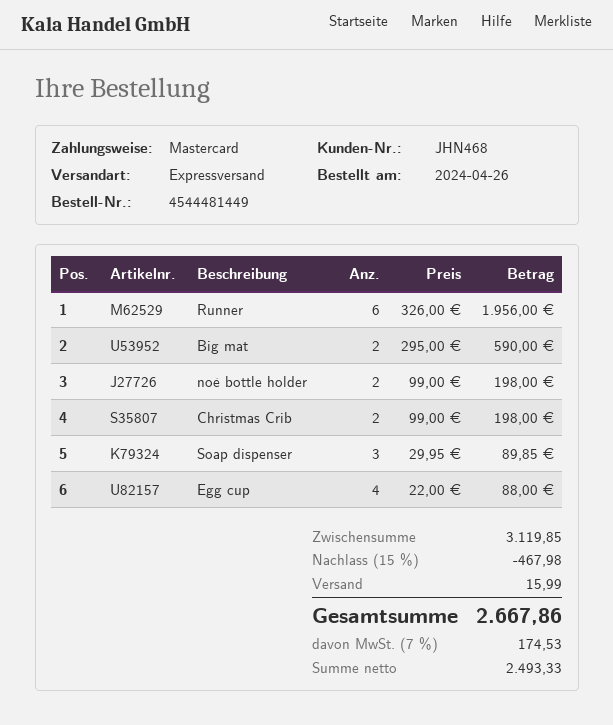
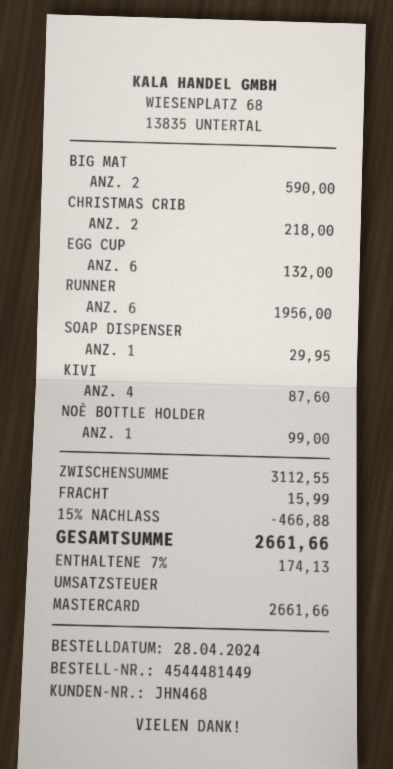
order date: 2024-04-26 -> 2024-04-28
noè bottle holder: 2 for 198.00 -> 1 for 99.00
Christmas Crib: 2 for 198.00 -> 2 for 218.00
Soap dispenser: 3 for 89.85 -> 1 for 29.95
Egg cup: 4 for 88.00 -> 6 for 132.00
KIVI: none -> 4 for 87.60
subtotal: 3119.85 -> 3112.55
discount: 15% = 467.98 -> 15% = 466.88
tax: 7% = 174.53 -> 7% = 174.13
total: 2667.86 -> 2661.66

